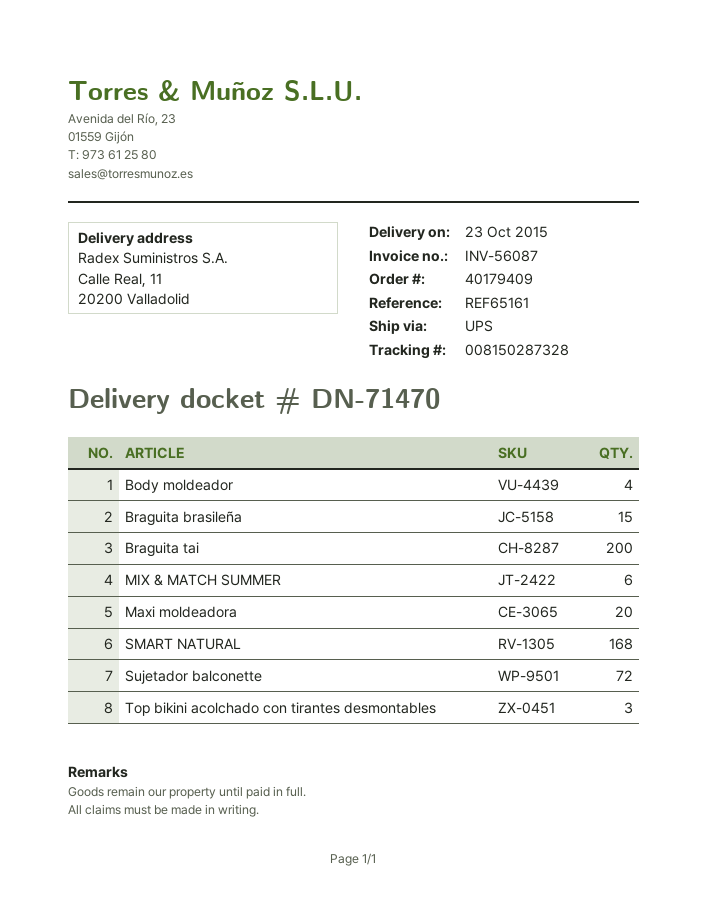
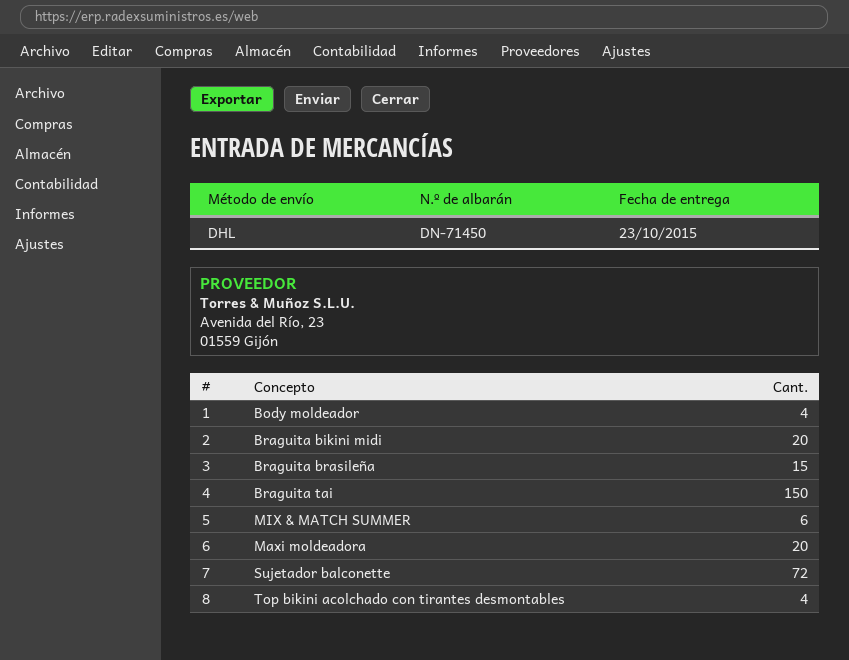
delivery note number: DN-71470 -> DN-71450
shipping method: UPS -> DHL
Braguita tai: 200 -> 150
SMART NATURAL: 168 -> none
Top bikini acolchado con tirantes desmontables: 3 -> 4
Braguita bikini midi: none -> 20

